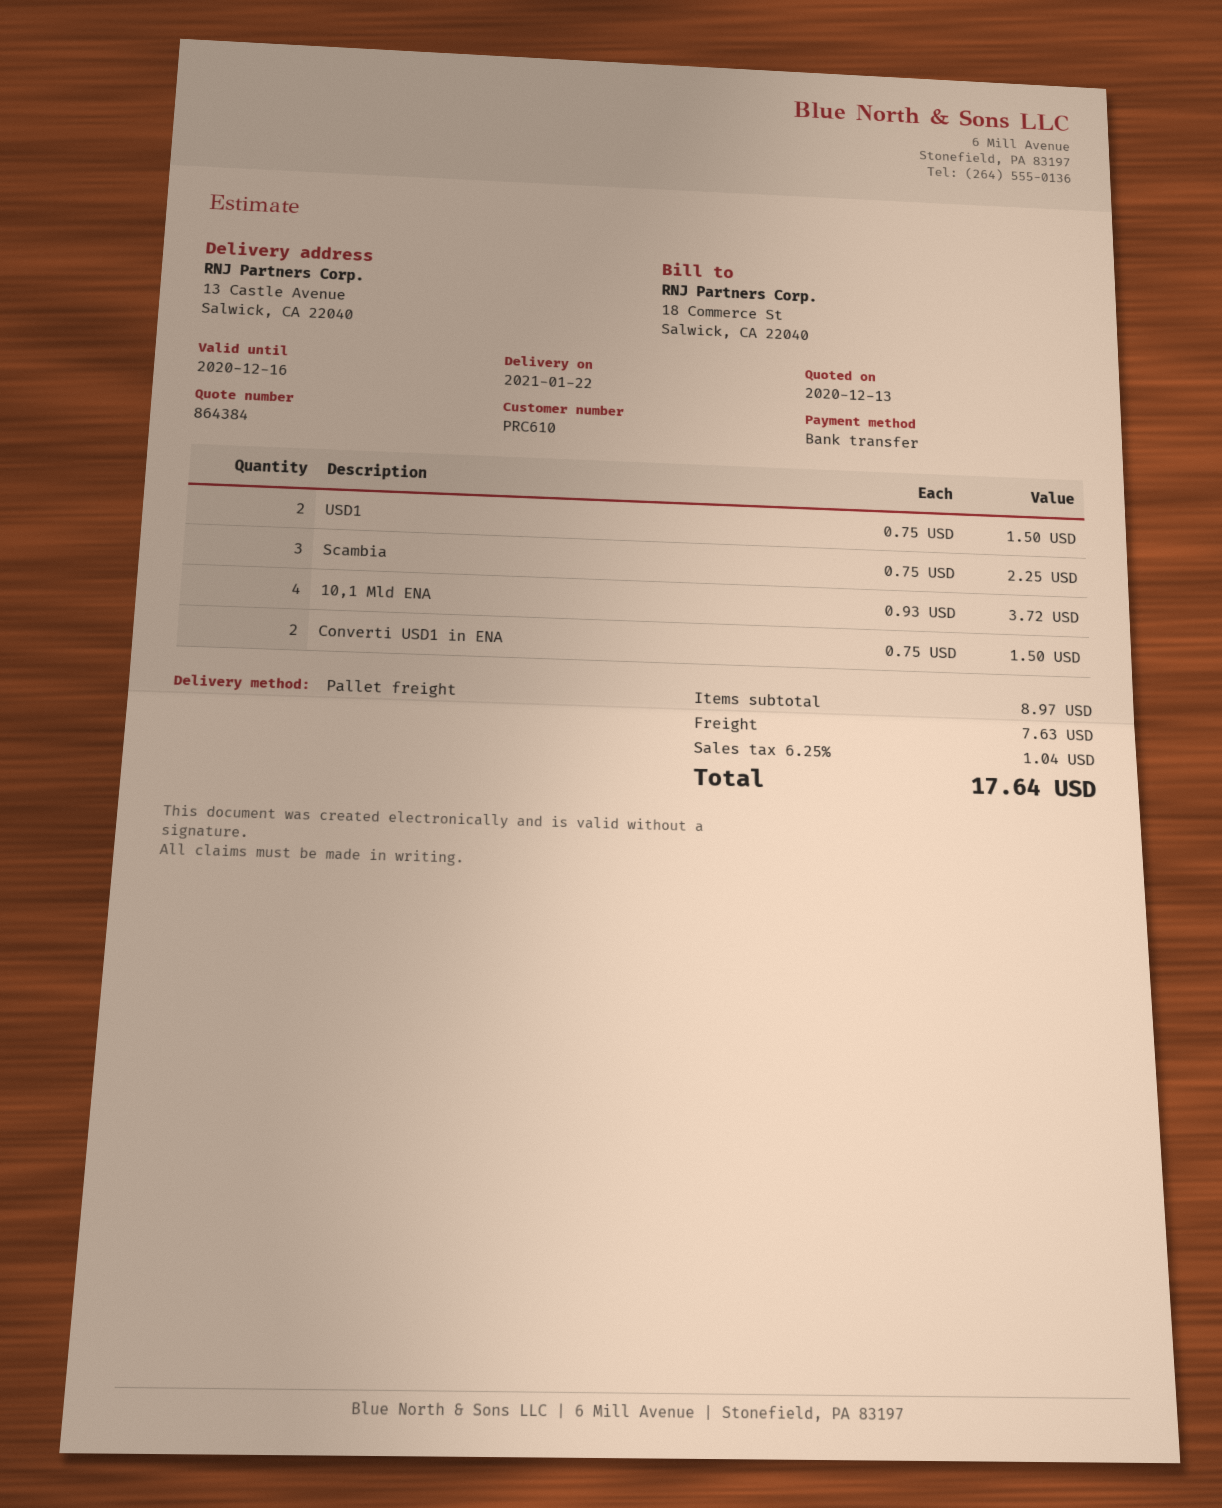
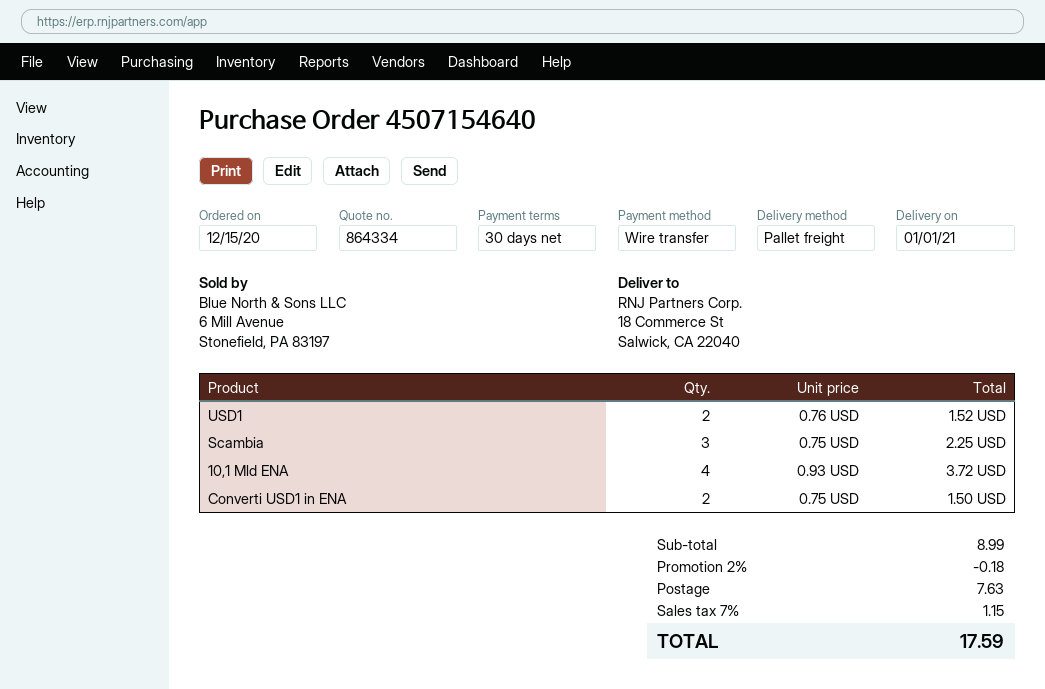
quote number: 864384 -> 864334
delivery date: 2021-01-22 -> 2021-01-01
ship to: 13 Castle Avenue, Salwick, CA 22040 -> 18 Commerce St, Salwick, CA 22040
USD1: 2 x 0.75 = 1.50 -> 2 x 0.76 = 1.52
subtotal: 8.97 -> 8.99
discount: none -> 2% = 0.18
tax: 6.25% = 1.04 -> 7% = 1.15
total: 17.64 -> 17.59

